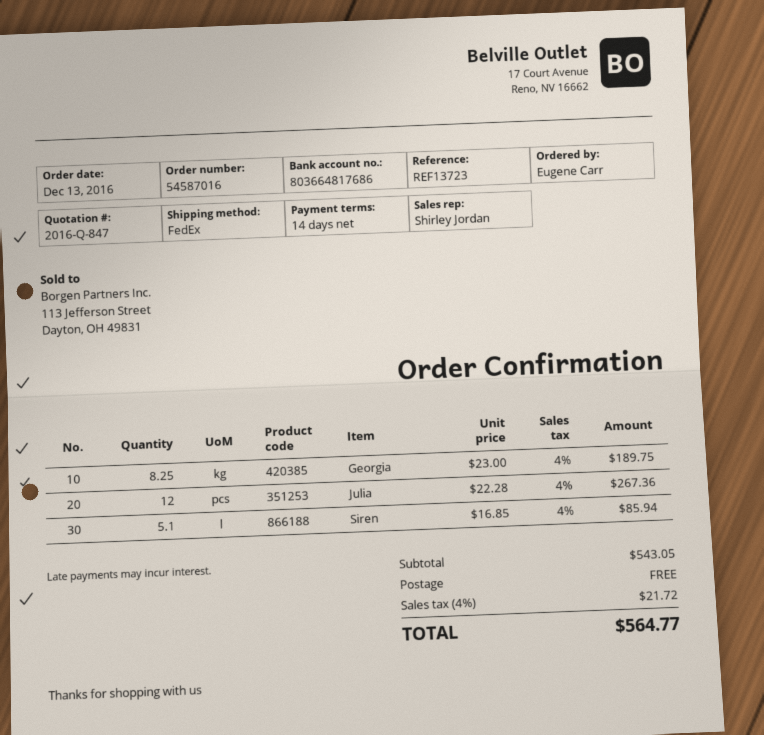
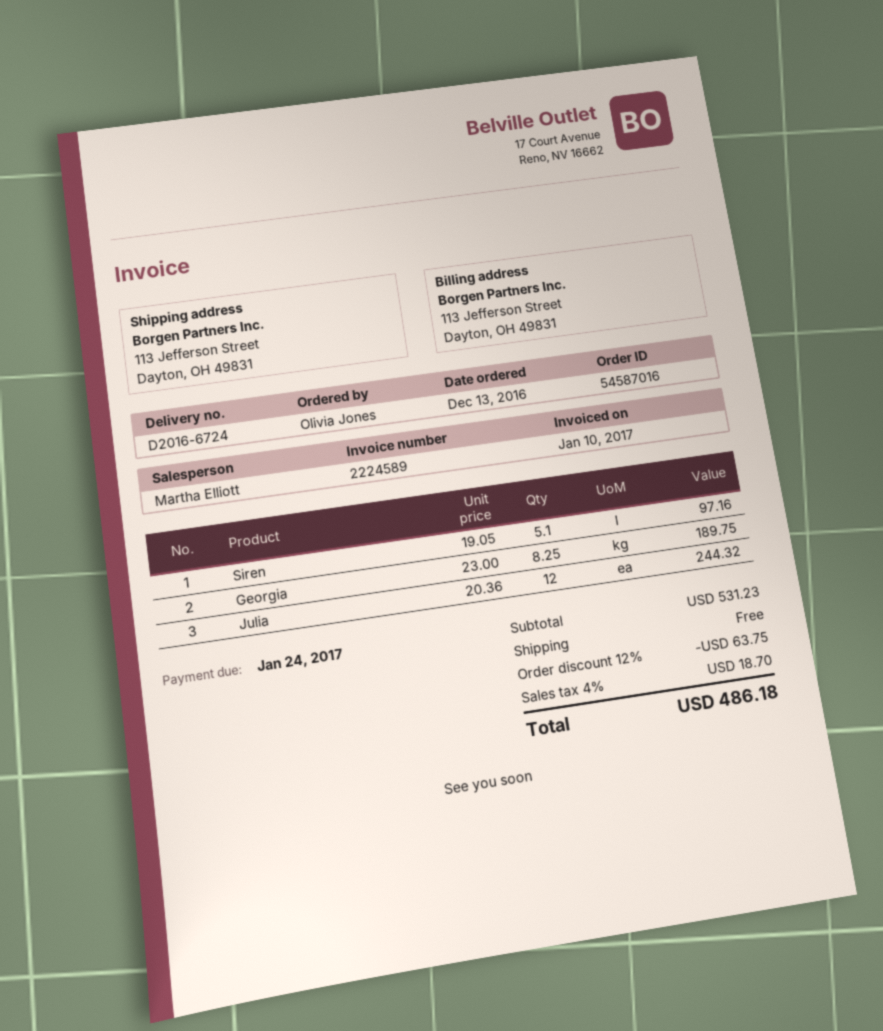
ordered by: Eugene Carr -> Olivia Jones
sales rep: Shirley Jordan -> Martha Elliott
Julia: 12 x 22.28 = 267.36 -> 12 x 20.36 = 244.32
Siren: 5.1 x 16.85 = 85.94 -> 5.1 x 19.05 = 97.16
subtotal: 543.05 -> 531.23
discount: none -> 12% = 63.75
tax: 4% = 21.72 -> 4% = 18.70
total: 564.77 -> 486.18

